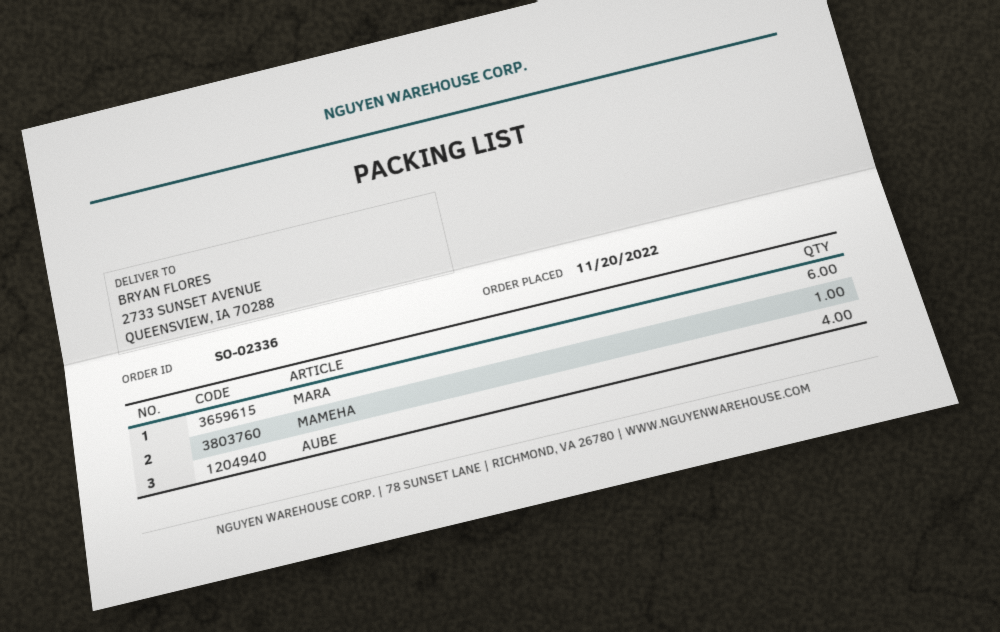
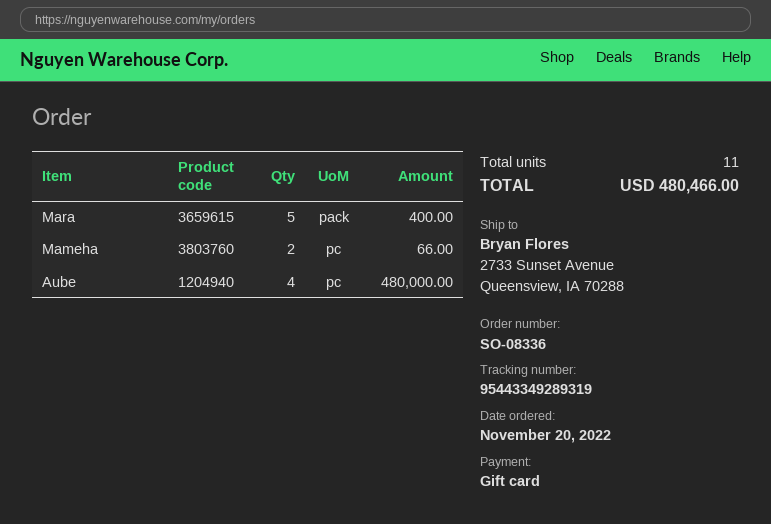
order number: SO-02336 -> SO-08336
MARA: 6 -> 5
MAMEHA: 1 -> 2

